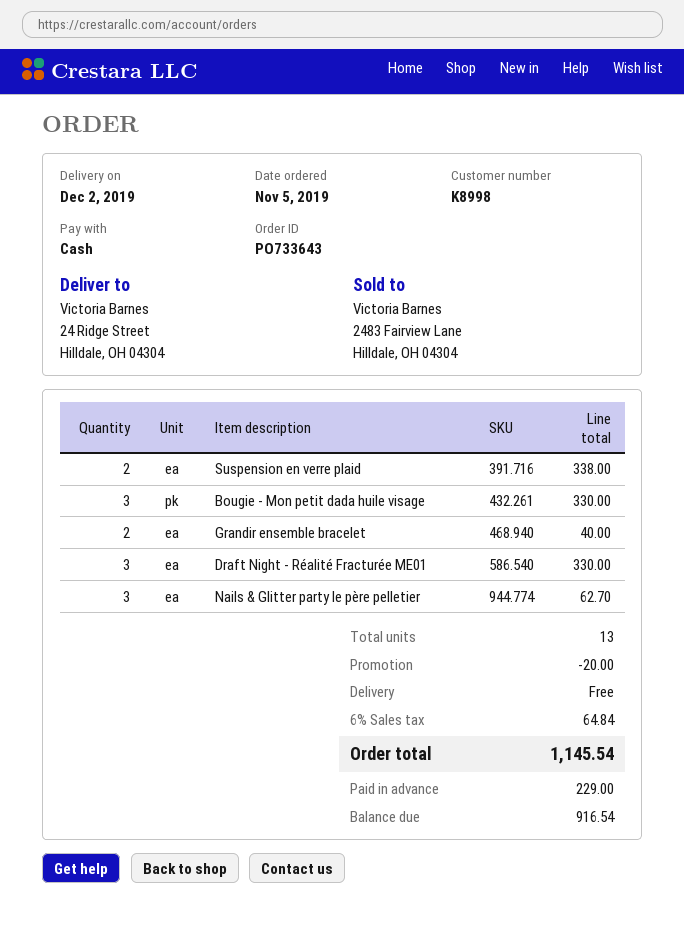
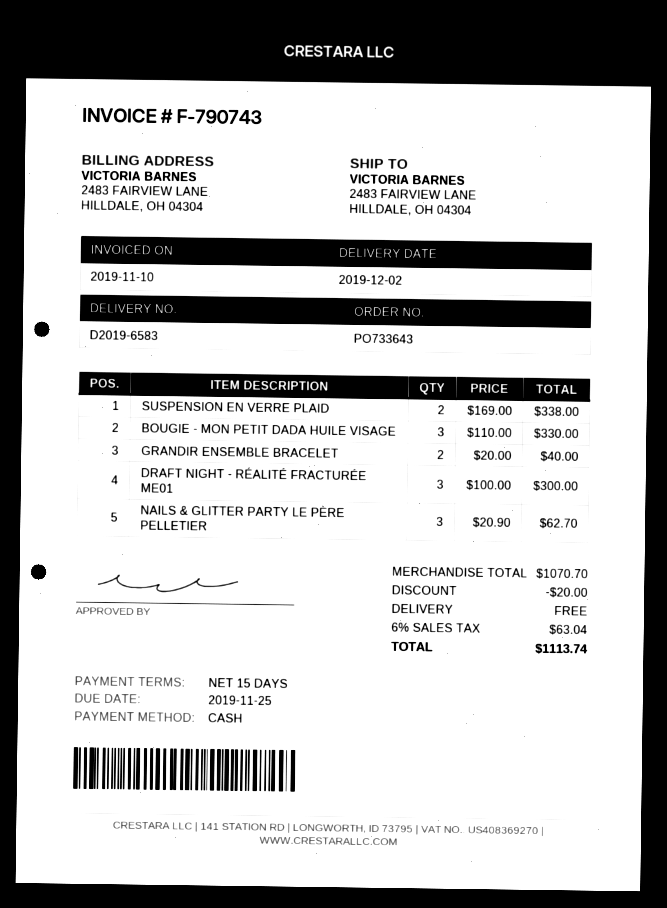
ship to: 24 Ridge Street, Hilldale, OH 04304 -> 2483 FAIRVIEW LANE, HILLDALE, OH 04304
Draft Night - Réalité Fracturée ME01: 3 for 330.00 -> 3 for 300.00
tax: 6% = 64.84 -> 6% = 63.04
total: 1145.54 -> 1113.74

